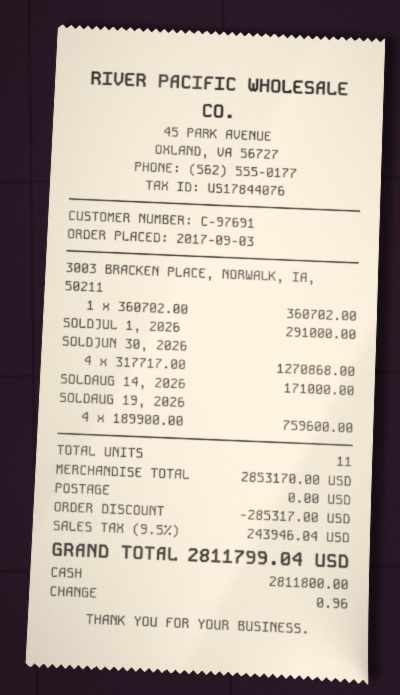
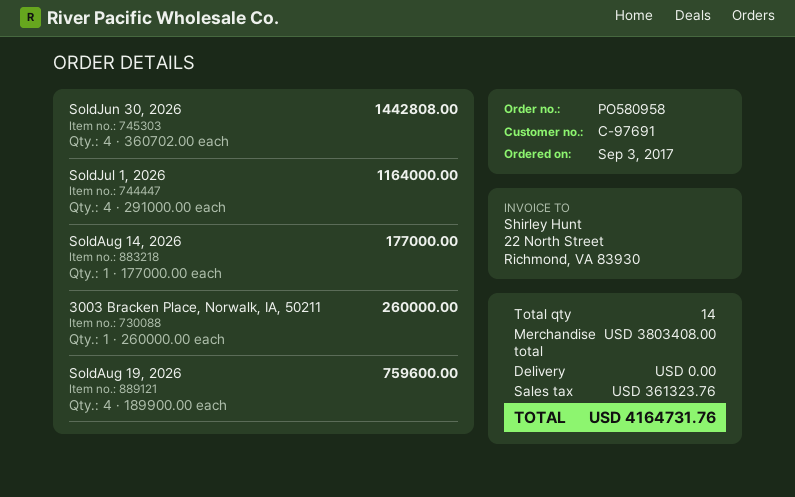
3003 BRACKEN PLACE, NORWALK, IA, 50211: 1 x 360702.00 = 360702.00 -> 1 x 260000.00 = 260000.00
SOLDJUL 1, 2026: 1 x 291000.00 = 291000.00 -> 4 x 291000.00 = 1164000.00
SOLDJUN 30, 2026: 4 x 317717.00 = 1270868.00 -> 4 x 360702.00 = 1442808.00
SOLDAUG 14, 2026: 1 x 171000.00 = 171000.00 -> 1 x 177000.00 = 177000.00
total quantity: 11 -> 14
subtotal: 2853170.00 -> 3803408.00
discount: 285317.00 -> none
tax: 243946.04 -> 361323.76
total: 2811799.04 -> 4164731.76

